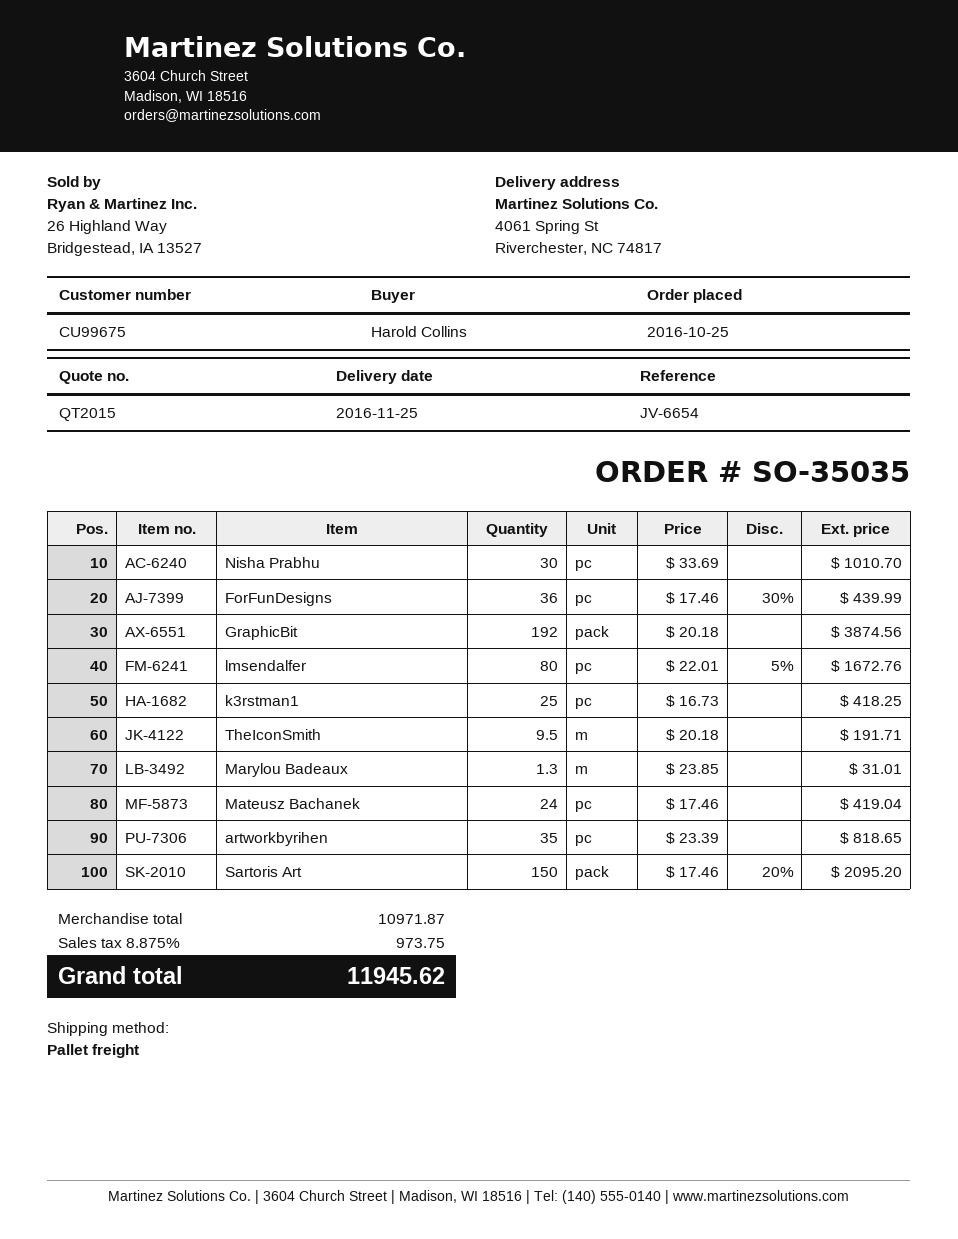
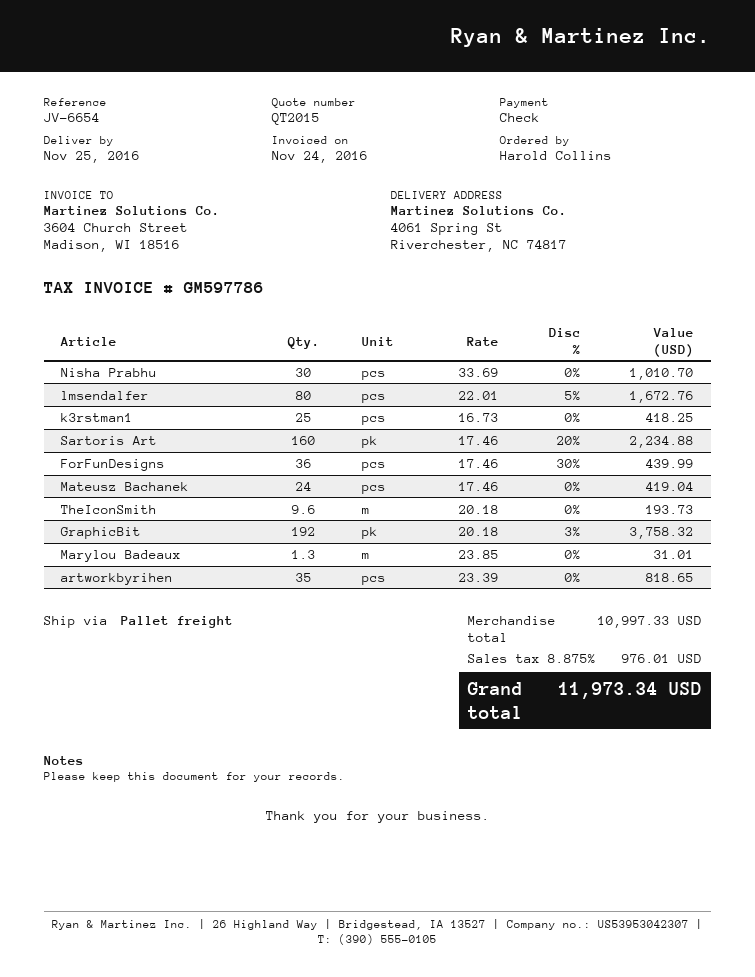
GraphicBit: 192 x 20.18 = 3874.56 -> 192 x 20.18 - 3% = 3758.32
TheIconSmith: 9.5 x 20.18 = 191.71 -> 9.6 x 20.18 = 193.73
Sartoris Art: 150 x 17.46 - 20% = 2095.20 -> 160 x 17.46 - 20% = 2234.88
subtotal: 10971.87 -> 10997.33
tax: 8.875% = 973.75 -> 8.875% = 976.01
total: 11945.62 -> 11973.34

